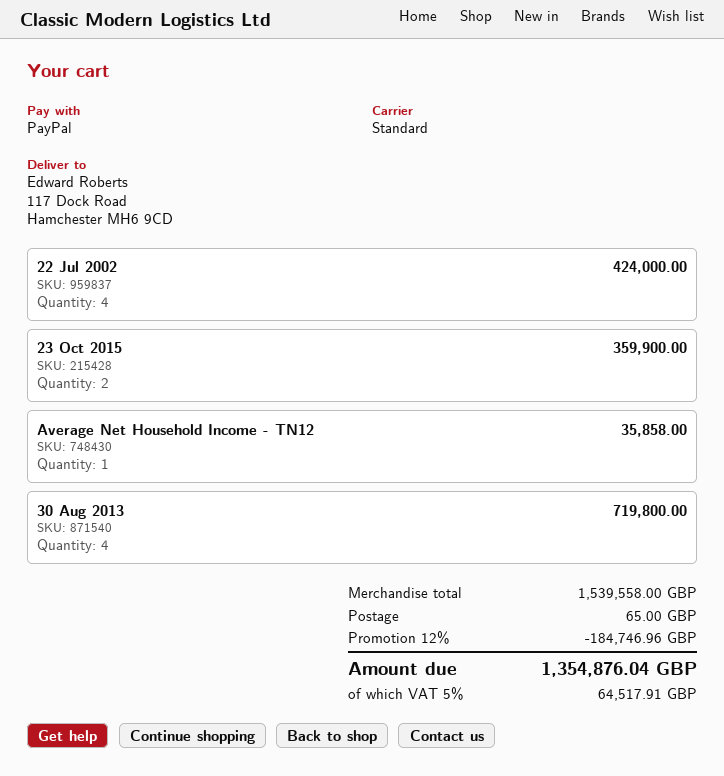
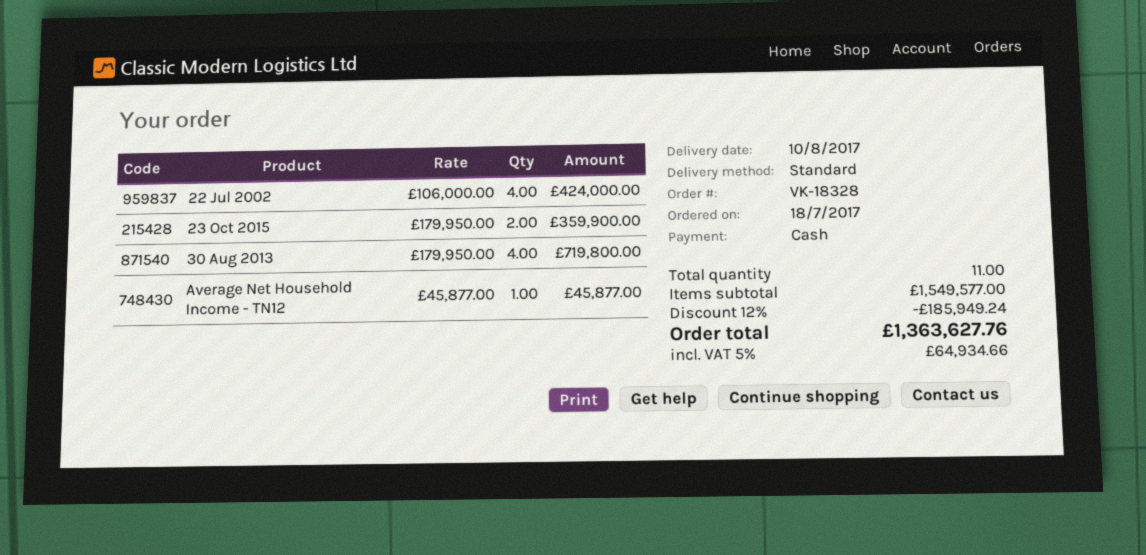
payment method: PayPal -> cash
Average Net Household Income - TN12: 1 for 35858.00 -> 1 for 45877.00
subtotal: 1539558.00 -> 1549577.00
discount: 12% = 184746.96 -> 12% = 185949.24
shipping: 65.00 -> none
tax: 5% = 64517.91 -> 5% = 64934.66
total: 1354876.04 -> 1363627.76

